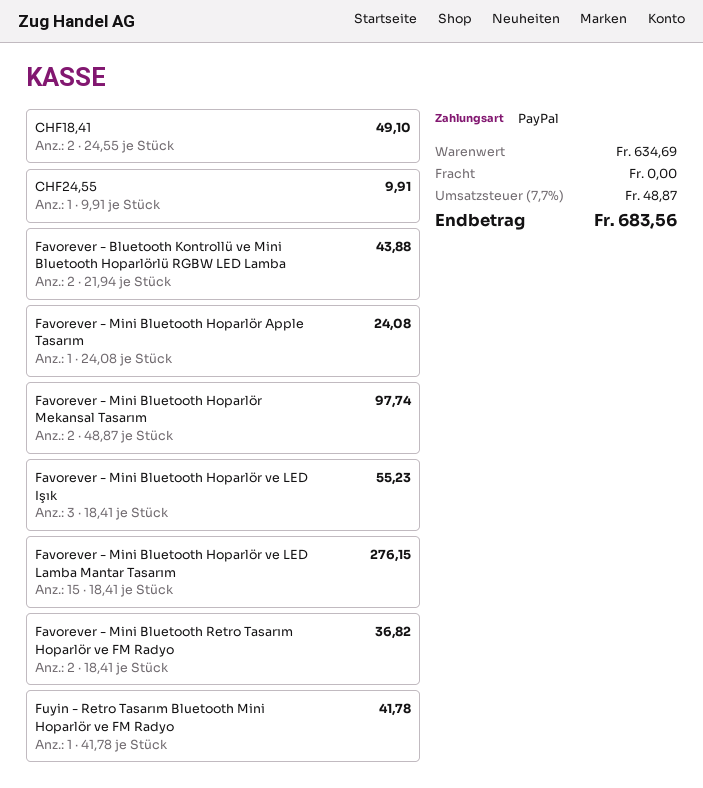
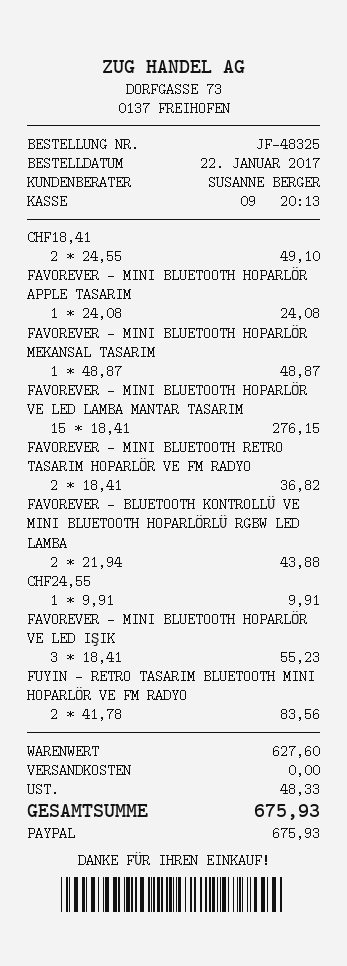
Favorever - Mini Bluetooth Hoparlör Mekansal Tasarım: 2 x 48.87 = 97.74 -> 1 x 48.87 = 48.87
Fuyin - Retro Tasarım Bluetooth Mini Hoparlör ve FM Radyo: 1 x 41.78 = 41.78 -> 2 x 41.78 = 83.56
subtotal: 634.69 -> 627.60
tax: 48.87 -> 48.33
total: 683.56 -> 675.93

